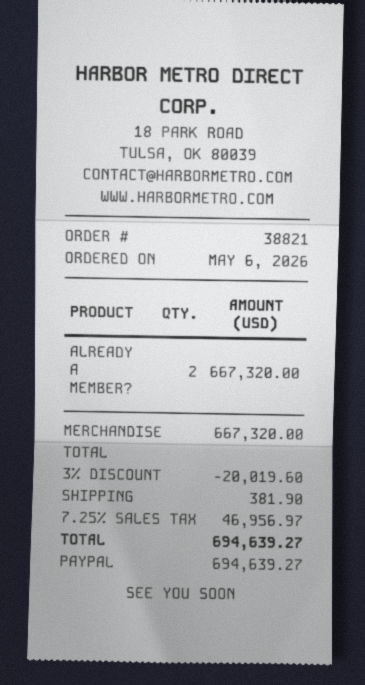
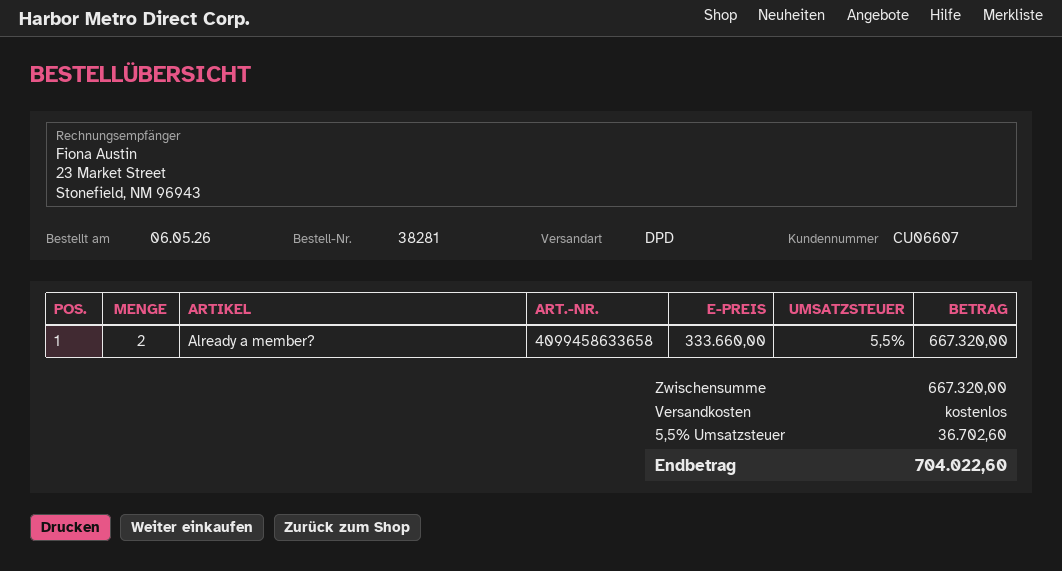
order number: 38821 -> 38281
discount: 3% = 20019.60 -> none
shipping: 381.90 -> 0.00
tax: 7.25% = 46956.97 -> 5.5% = 36702.60
total: 694639.27 -> 704022.60

